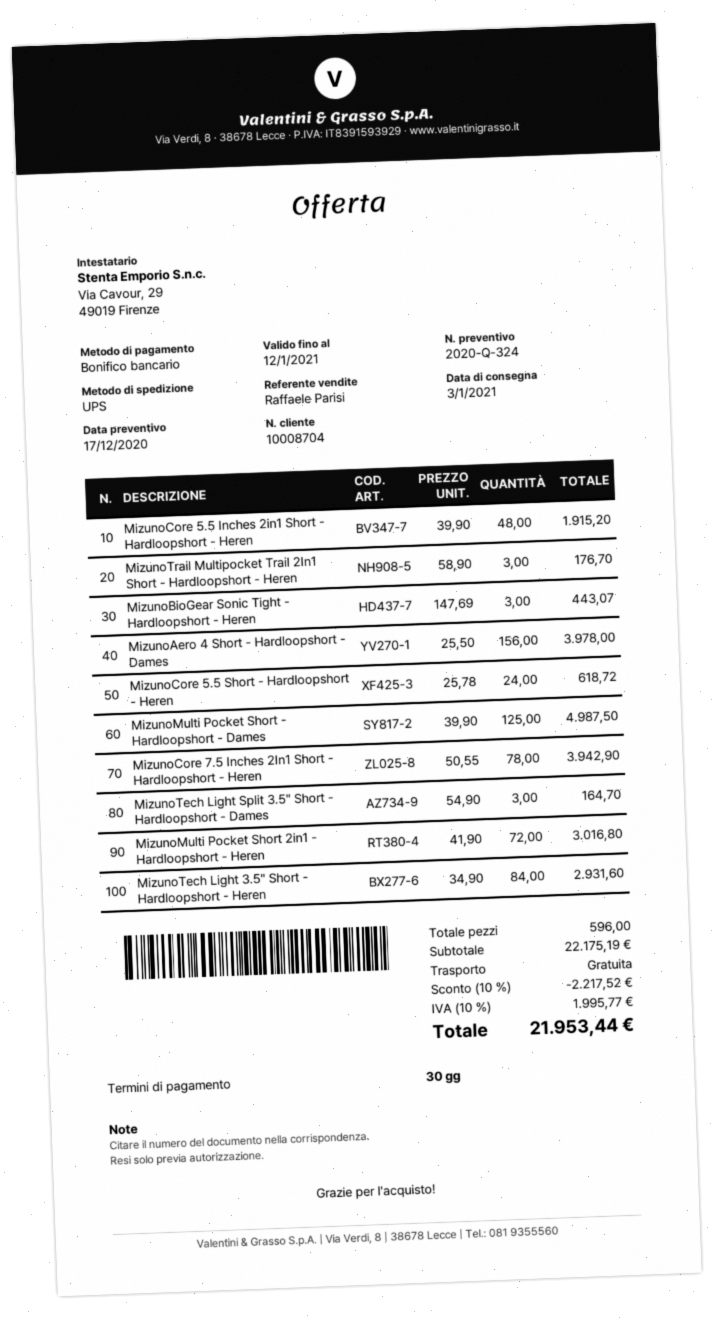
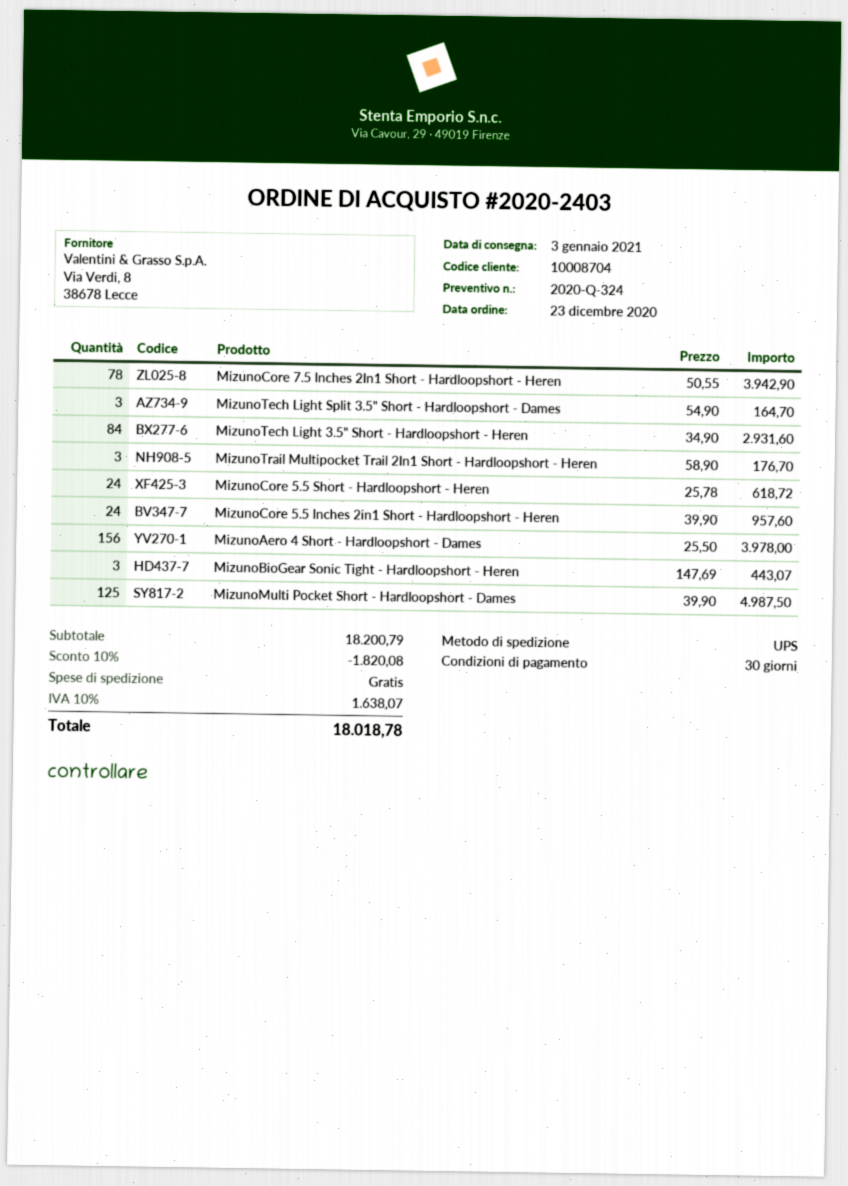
MizunoCore 5.5 Inches 2in1 Short - Hardloopshort - Heren: 48 x 39.90 = 1915.20 -> 24 x 39.90 = 957.60
MizunoMulti Pocket Short 2in1 - Hardloopshort - Heren: 72 x 41.90 = 3016.80 -> none
subtotal: 22175.19 -> 18200.79
discount: 10% = 2217.52 -> 10% = 1820.08
tax: 10% = 1995.77 -> 10% = 1638.07
total: 21953.44 -> 18018.78

